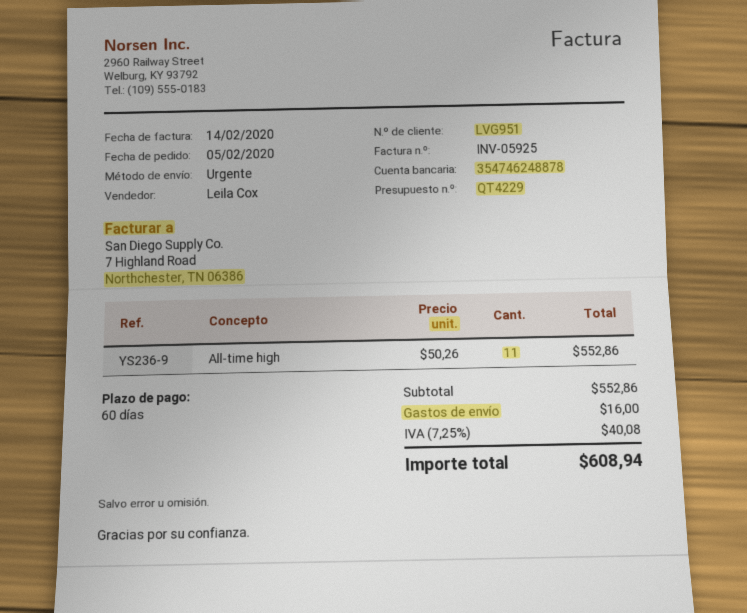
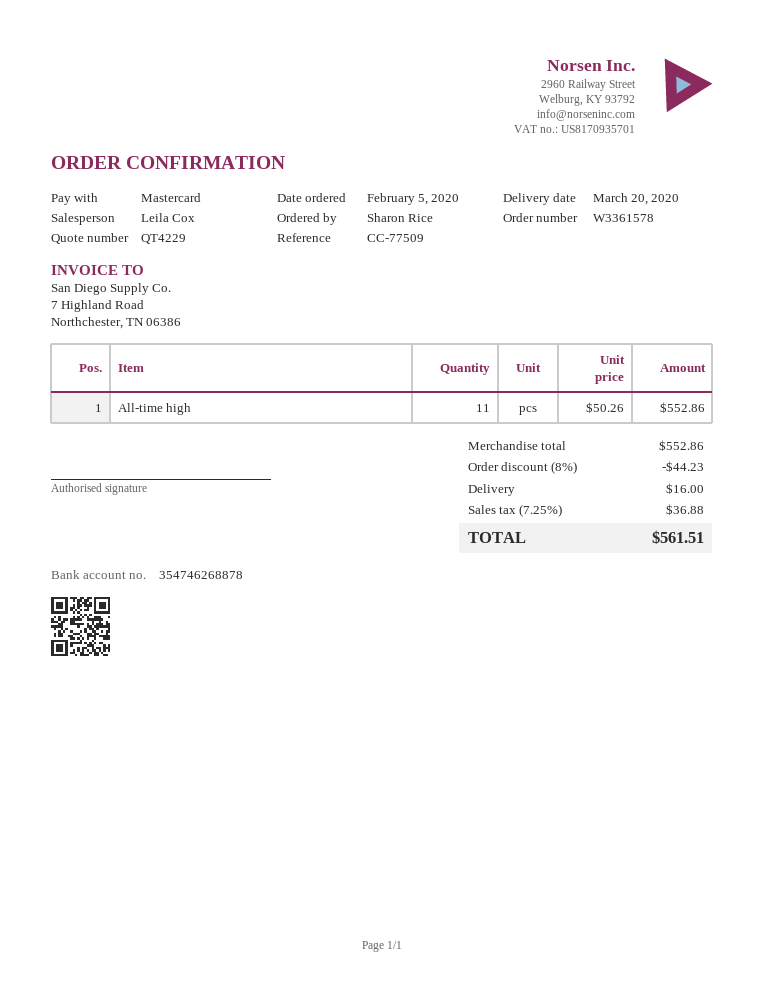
bank account: 354746248878 -> 354746268878
discount: none -> 8% = 44.23
tax: 7.25% = 40.08 -> 7.25% = 36.88
total: 608.94 -> 561.51

